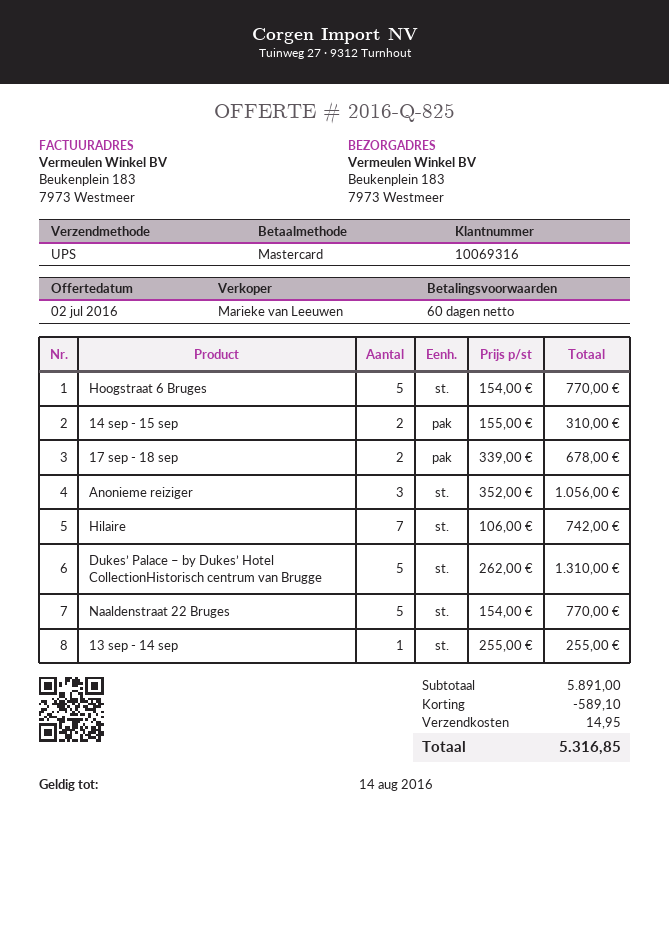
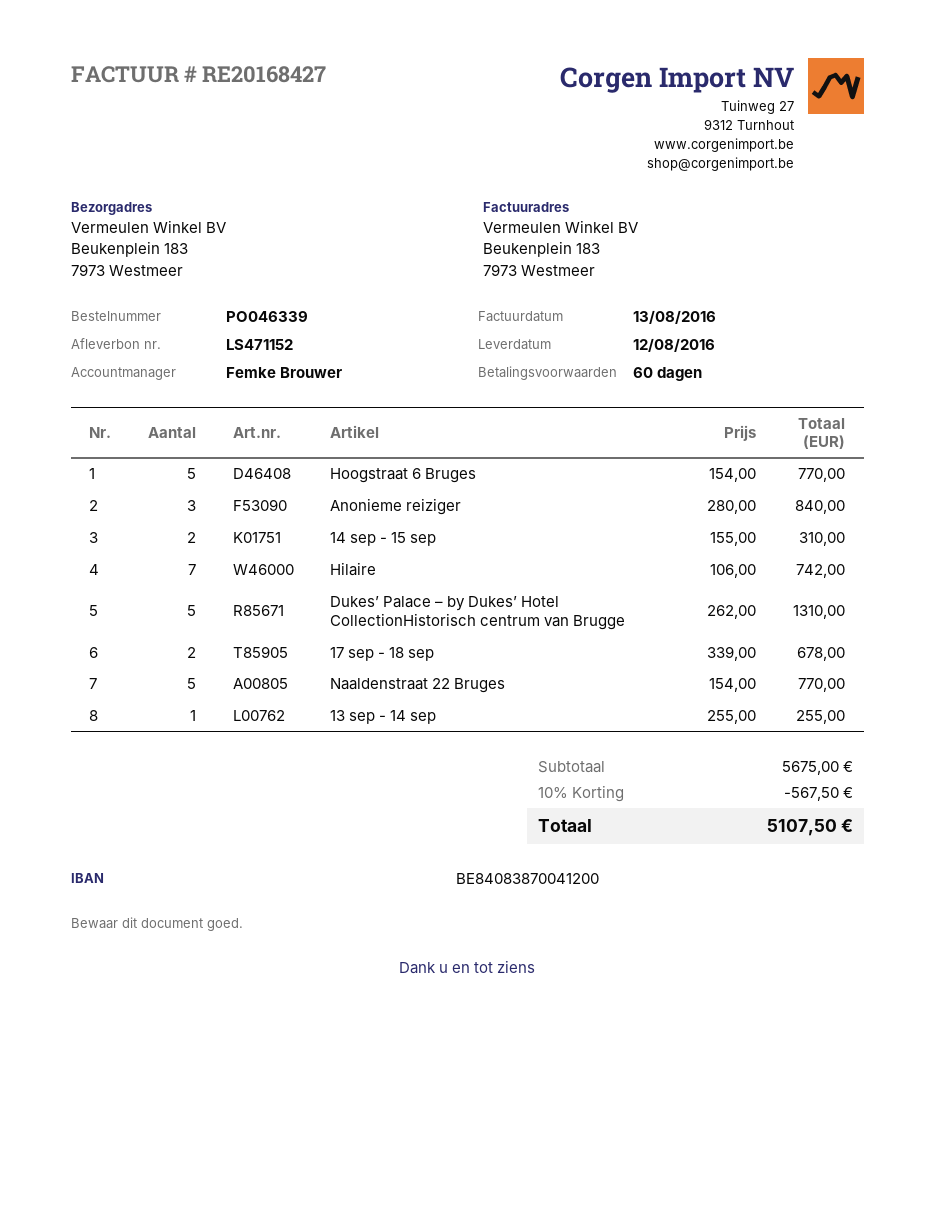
sales rep: Marieke van Leeuwen -> Femke Brouwer
Anonieme reiziger: 3 x 352.00 = 1056.00 -> 3 x 280.00 = 840.00
subtotal: 5891.00 -> 5675.00
discount: 589.10 -> 567.50
shipping: 14.95 -> none
total: 5316.85 -> 5107.50

